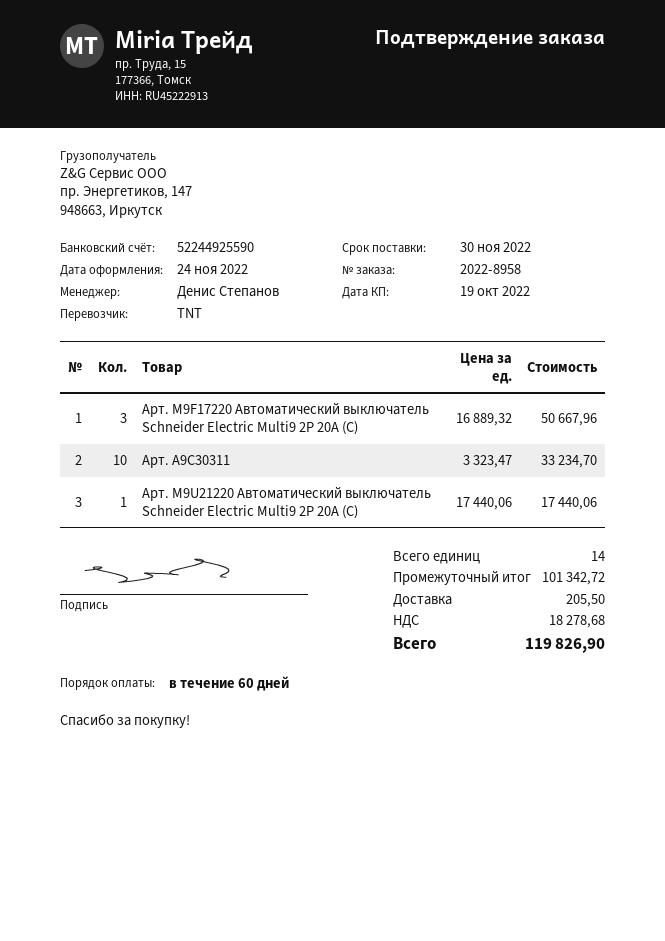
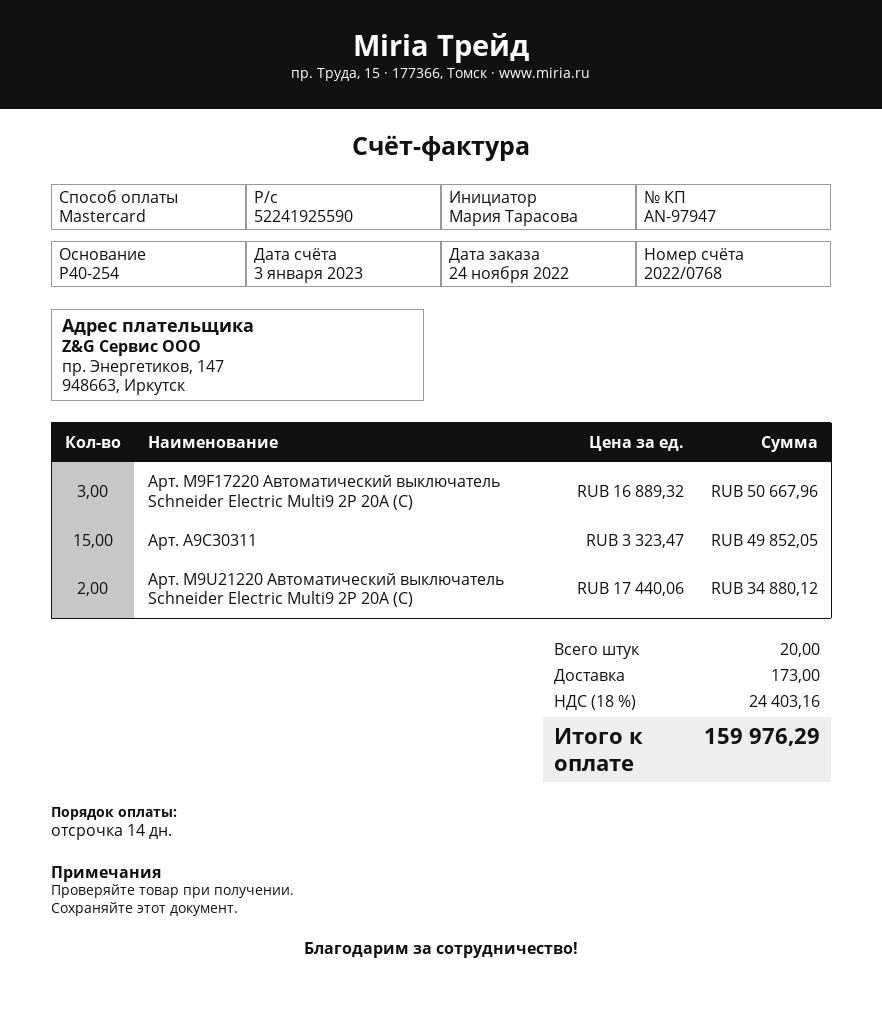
payment terms: 60 days -> 14 days
bank account: 52244925590 -> 52241925590
Арт. A9C30311: 10 x 3323.47 = 33234.70 -> 15 x 3323.47 = 49852.05
Арт. M9U21220 Автоматический выключатель Schneider Electric Multi9 2P 20А (C): 1 x 17440.06 = 17440.06 -> 2 x 17440.06 = 34880.12
total quantity: 14 -> 20
shipping: 205.50 -> 173.00
tax: 18278.68 -> 24403.16
total: 119826.90 -> 159976.29

